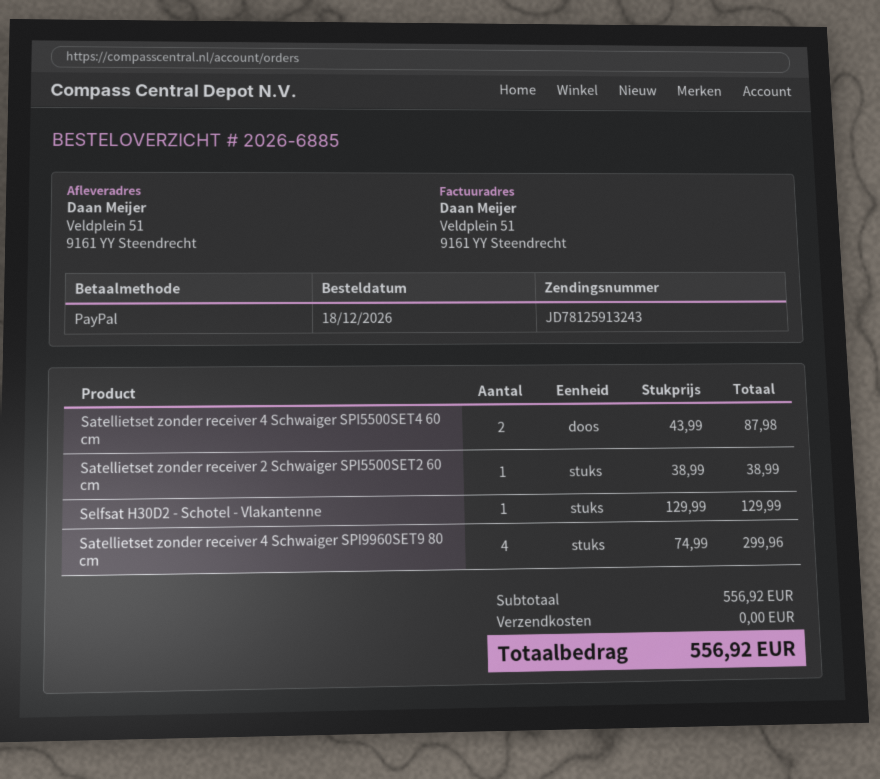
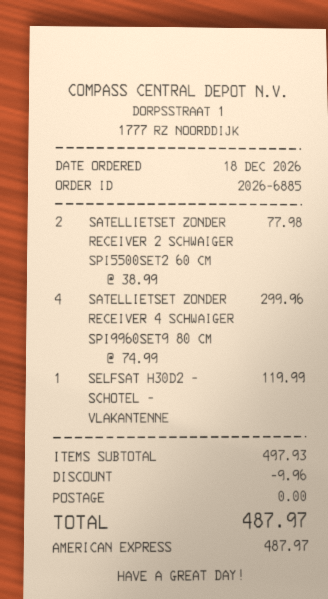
payment method: PayPal -> American Express
Satellietset zonder receiver 4 Schwaiger SPI5500SET4 60 cm: 2 x 43.99 = 87.98 -> none
Satellietset zonder receiver 2 Schwaiger SPI5500SET2 60 cm: 1 x 38.99 = 38.99 -> 2 x 38.99 = 77.98
Selfsat H30D2 - Schotel - Vlakantenne: 1 x 129.99 = 129.99 -> 1 x 119.99 = 119.99
subtotal: 556.92 -> 497.93
discount: none -> 9.96
total: 556.92 -> 487.97

